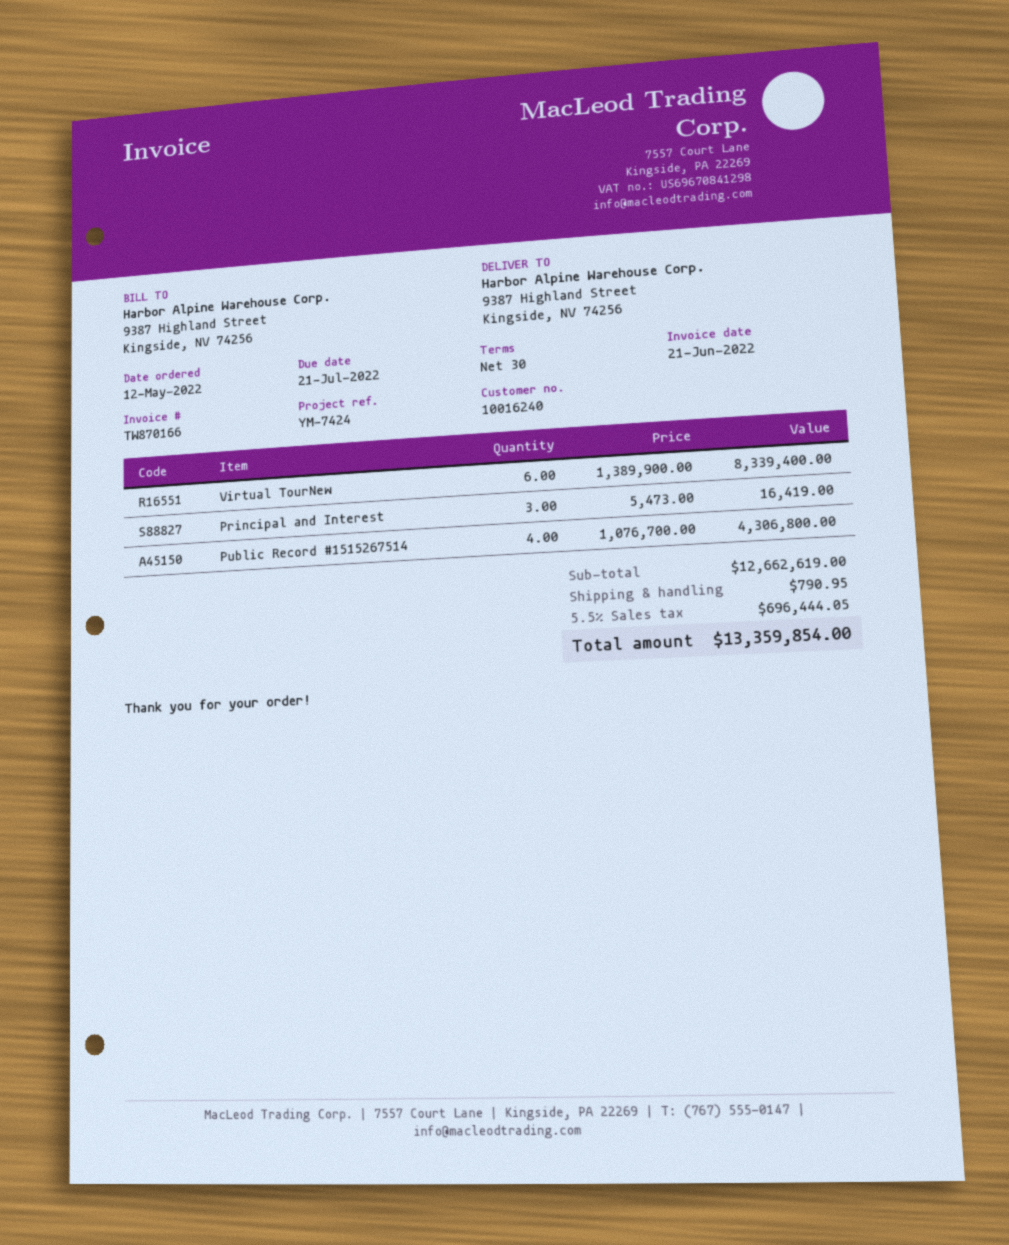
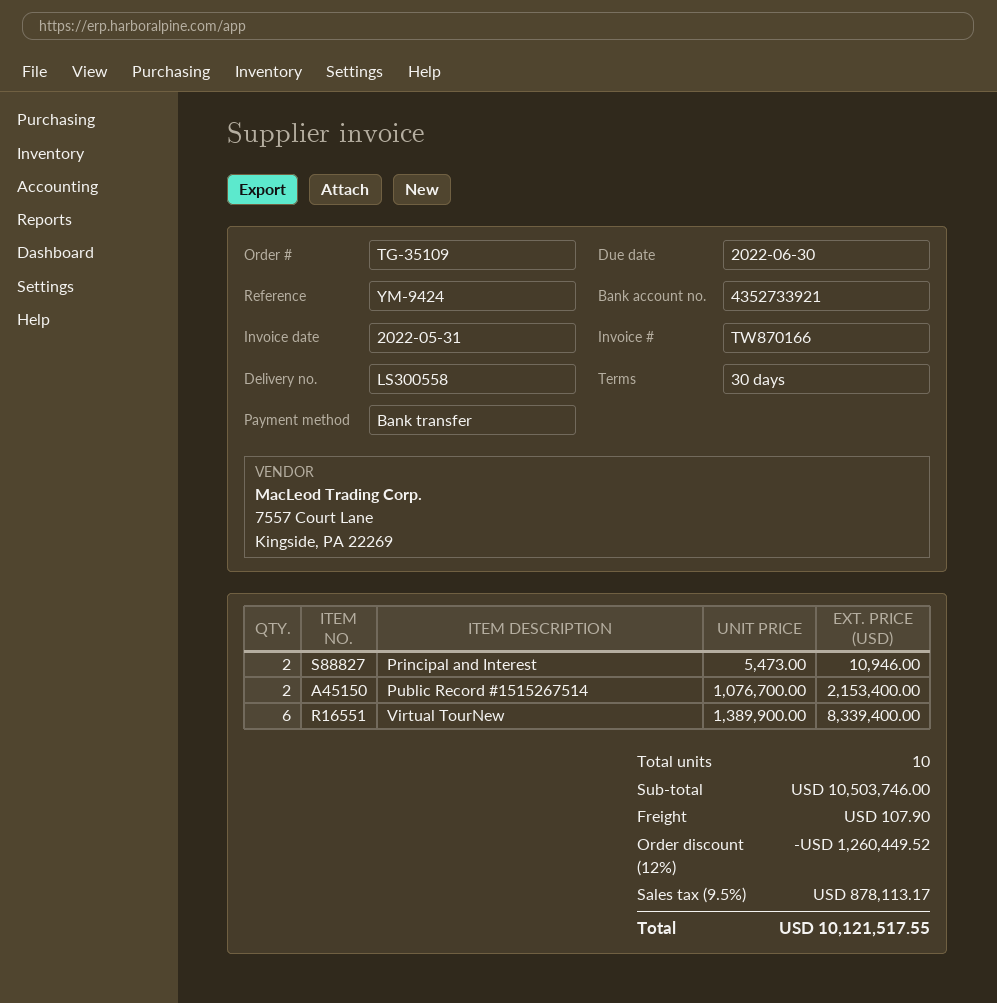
invoice date: 2022-06-21 -> 2022-05-31
due date: 2022-07-21 -> 2022-06-30
reference: YM-7424 -> YM-9424
Principal and Interest: 3 x 5473.00 = 16419.00 -> 2 x 5473.00 = 10946.00
Public Record #1515267514: 4 x 1076700.00 = 4306800.00 -> 2 x 1076700.00 = 2153400.00
subtotal: 12662619.00 -> 10503746.00
discount: none -> 12% = 1260449.52
shipping: 790.95 -> 107.90
tax: 5.5% = 696444.05 -> 9.5% = 878113.17
total: 13359854.00 -> 10121517.55

